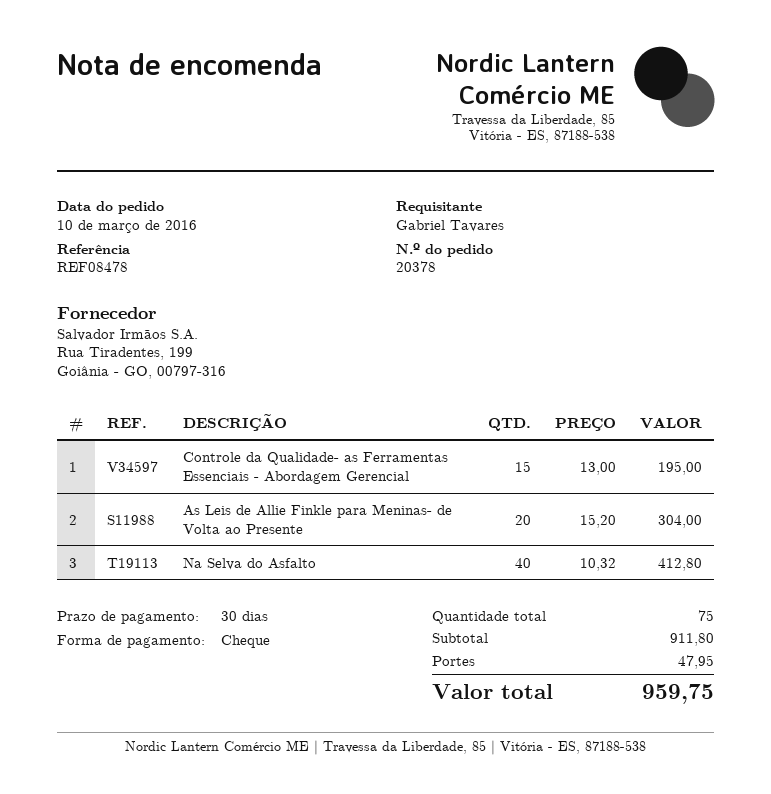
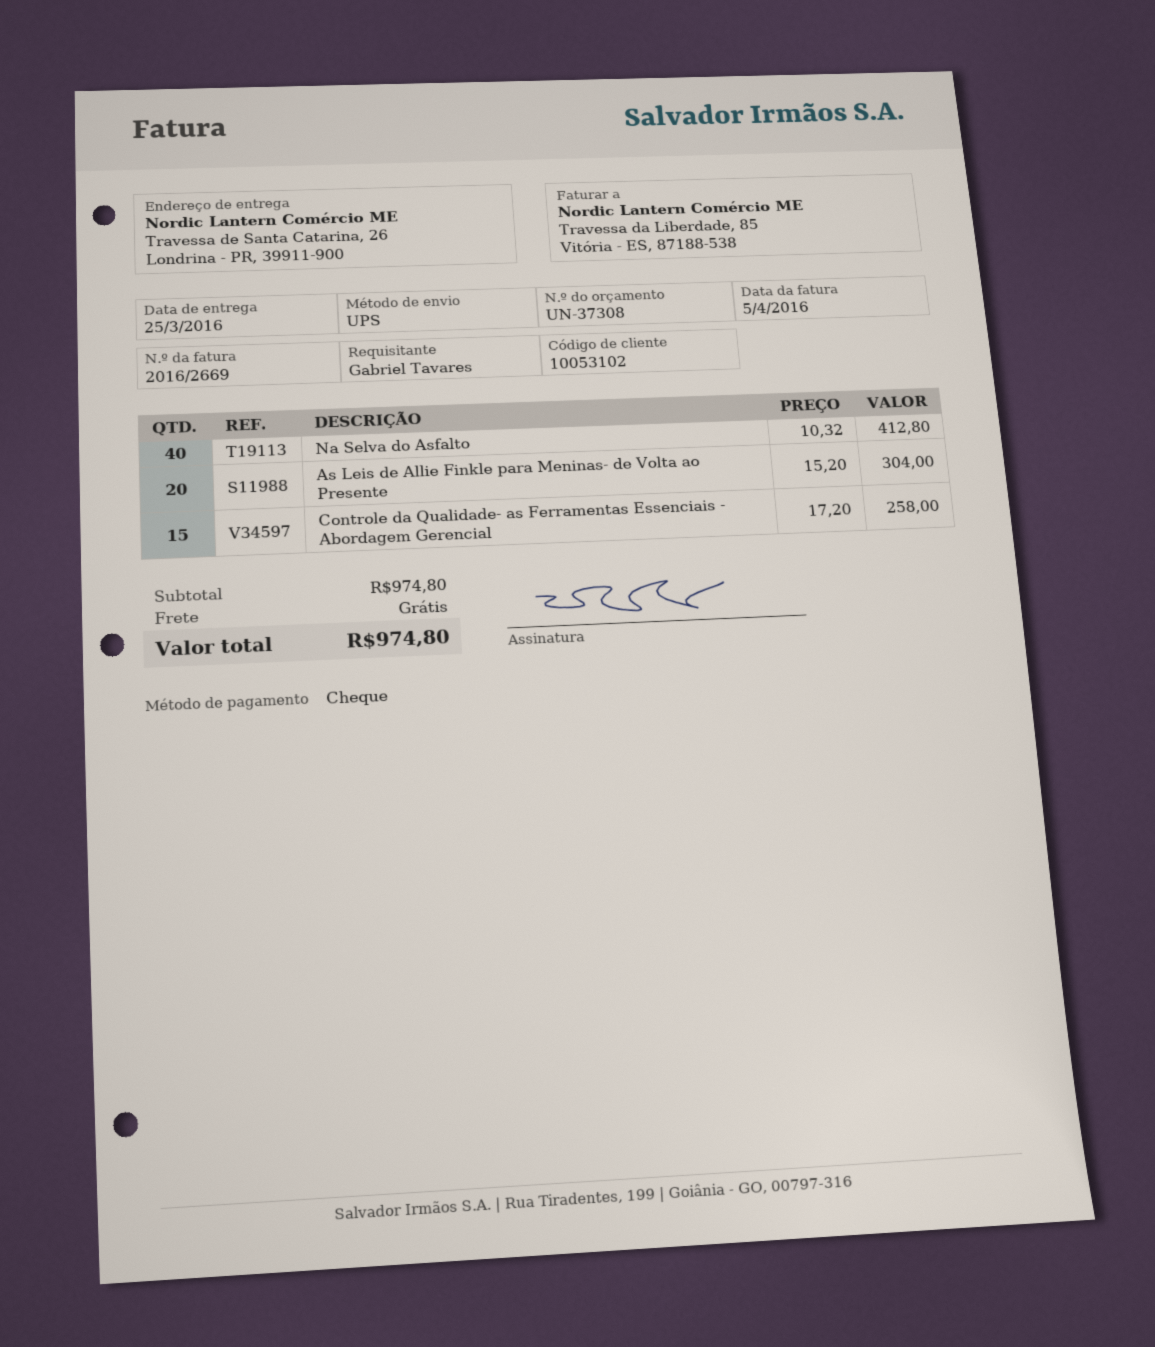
Controle da Qualidade- as Ferramentas Essenciais - Abordagem Gerencial: 15 x 13.00 = 195.00 -> 15 x 17.20 = 258.00
subtotal: 911.80 -> 974.80
shipping: 47.95 -> 0.00
total: 959.75 -> 974.80

